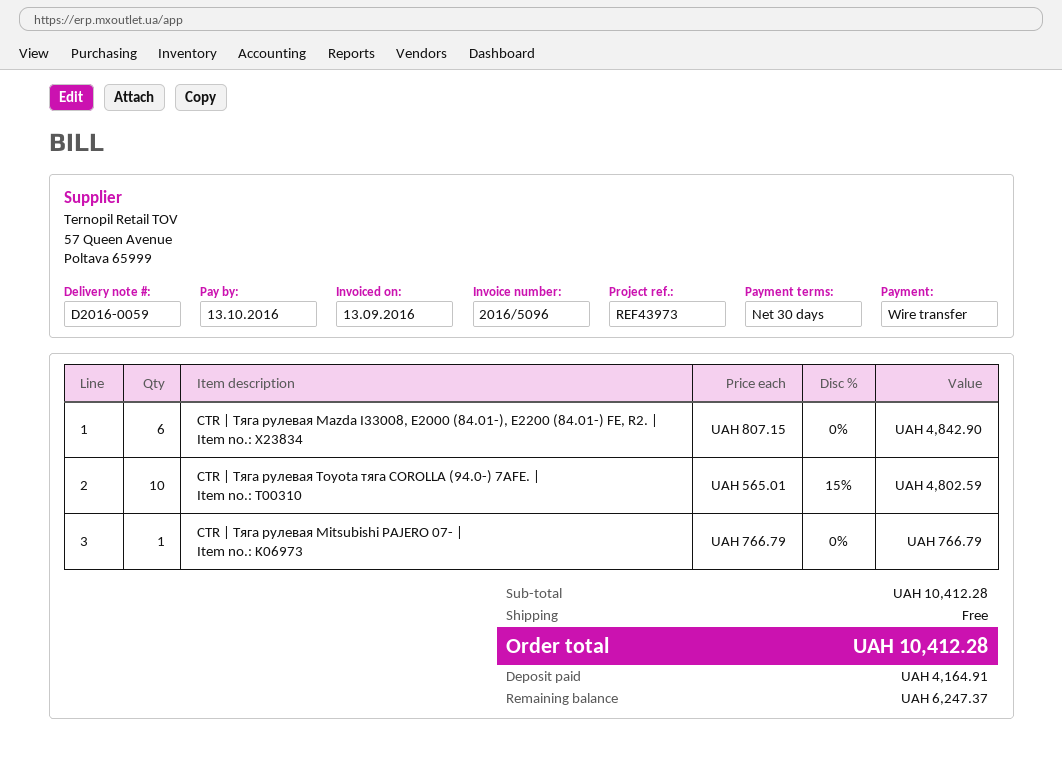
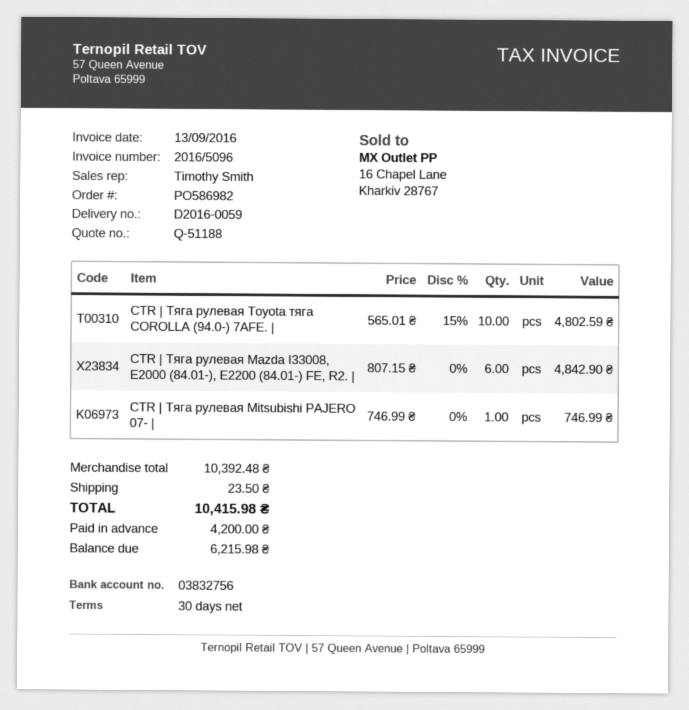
CTR | Тяга рулевая Mitsubishi PAJERO 07- |: 1 x 766.79 = 766.79 -> 1 x 746.99 = 746.99
subtotal: 10412.28 -> 10392.48
shipping: 0.00 -> 23.50
total: 10412.28 -> 10415.98
deposit: 4164.91 -> 4200.00
balance: 6247.37 -> 6215.98

